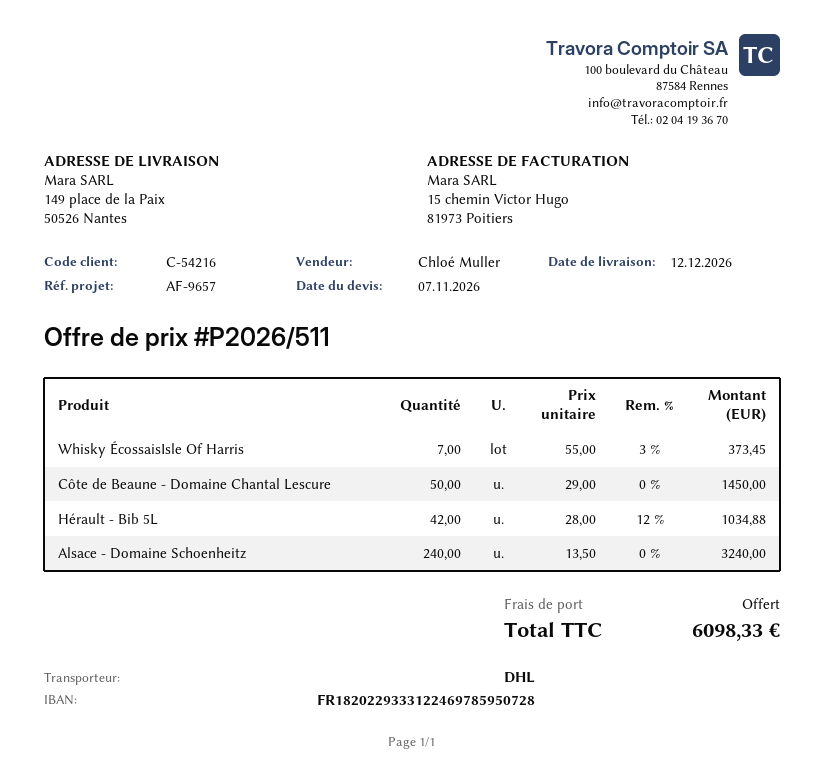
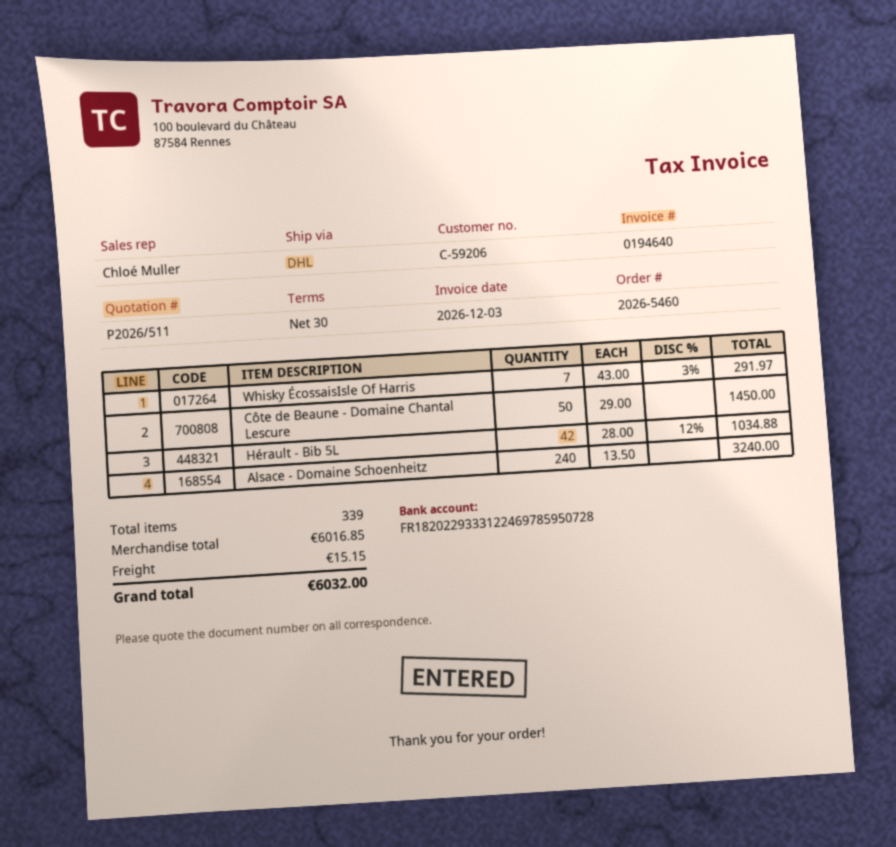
customer number: C-54216 -> C-59206
Whisky ÉcossaisIsle Of Harris: 7 x 55.00 - 3% = 373.45 -> 7 x 43.00 - 3% = 291.97
shipping: 0.00 -> 15.15
total: 6098.33 -> 6032.00

